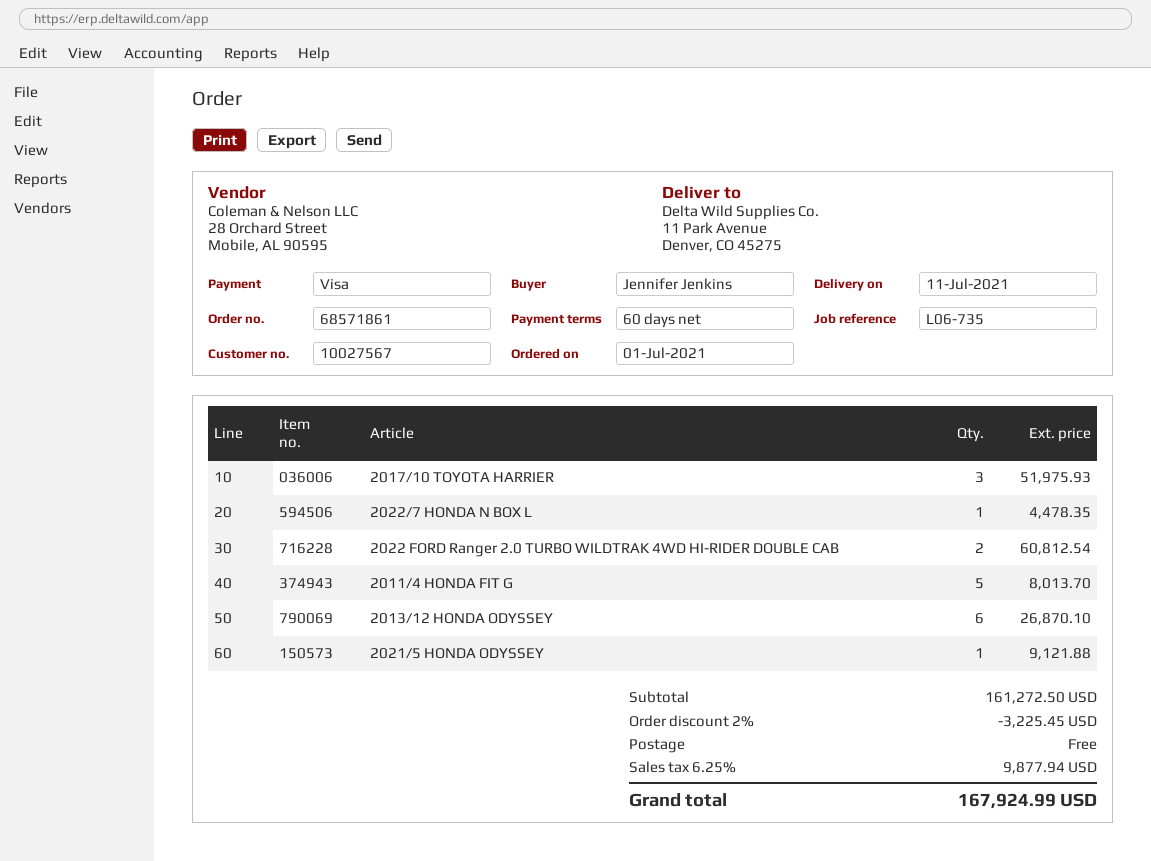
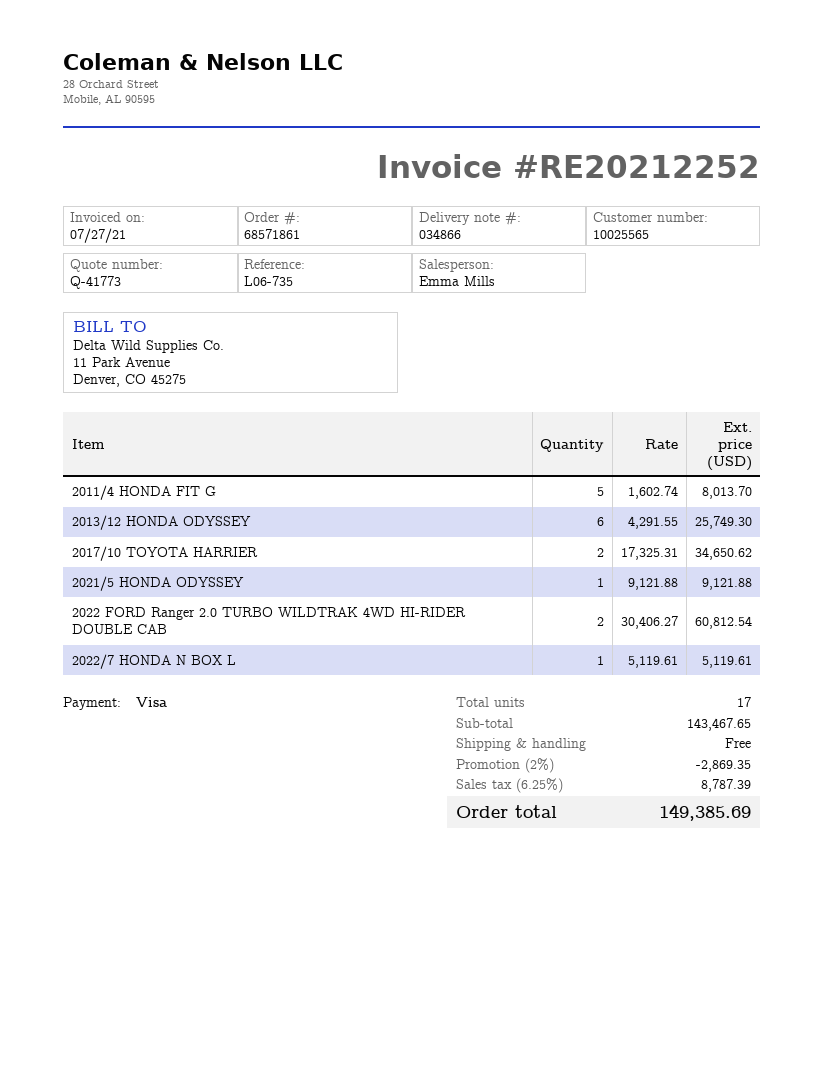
customer number: 10027567 -> 10025565
2017/10 TOYOTA HARRIER: 3 for 51975.93 -> 2 for 34650.62
2022/7 HONDA N BOX L: 1 for 4478.35 -> 1 for 5119.61
2013/12 HONDA ODYSSEY: 6 for 26870.10 -> 6 for 25749.30
subtotal: 161272.50 -> 143467.65
discount: 2% = 3225.45 -> 2% = 2869.35
tax: 6.25% = 9877.94 -> 6.25% = 8787.39
total: 167924.99 -> 149385.69

